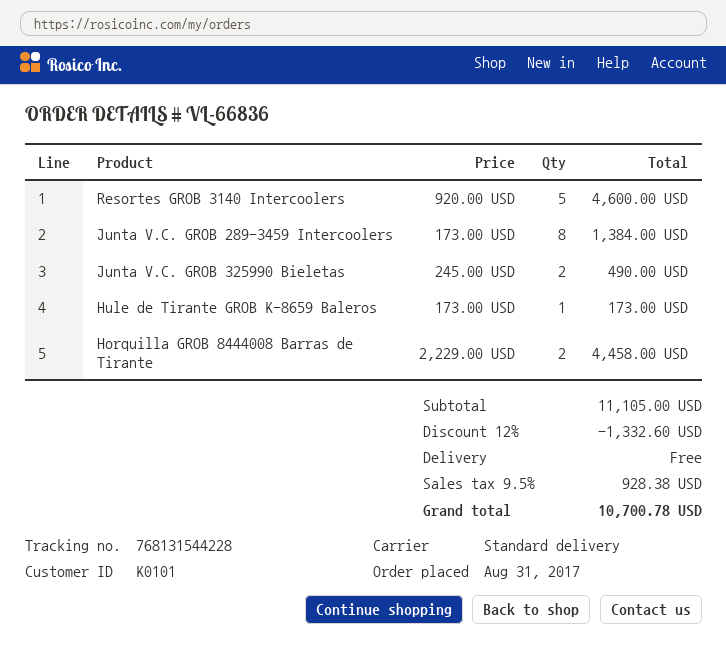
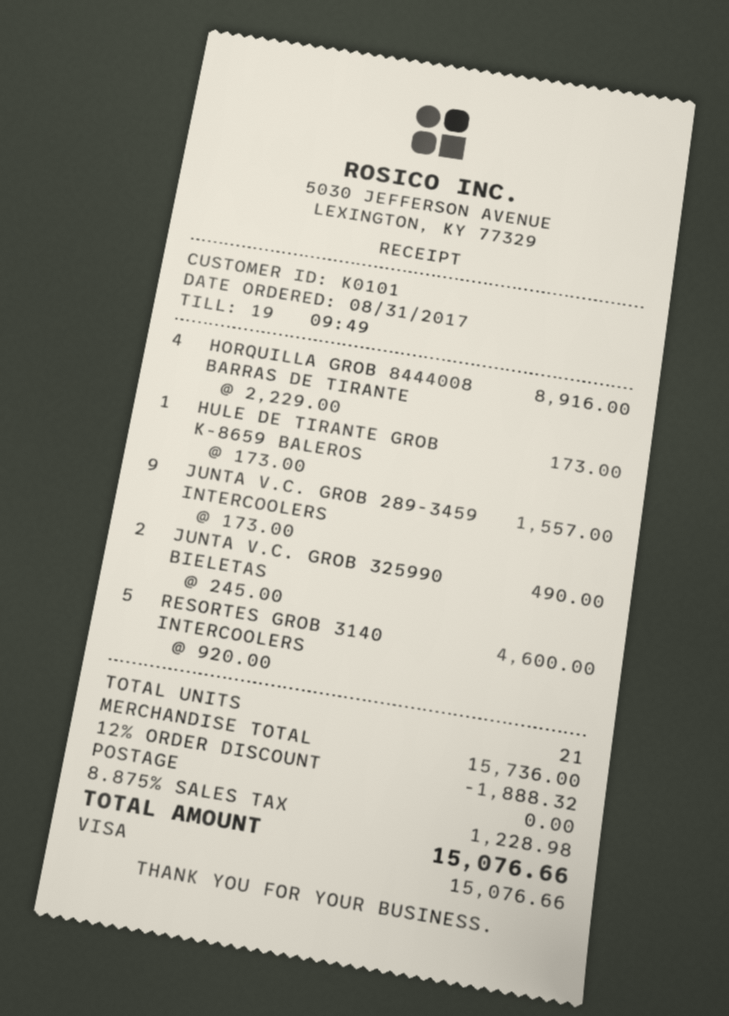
Junta V.C. GROB 289-3459 Intercoolers: 8 x 173.00 = 1384.00 -> 9 x 173.00 = 1557.00
Horquilla GROB 8444008 Barras de Tirante: 2 x 2229.00 = 4458.00 -> 4 x 2229.00 = 8916.00
subtotal: 11105.00 -> 15736.00
discount: 12% = 1332.60 -> 12% = 1888.32
tax: 9.5% = 928.38 -> 8.875% = 1228.98
total: 10700.78 -> 15076.66

